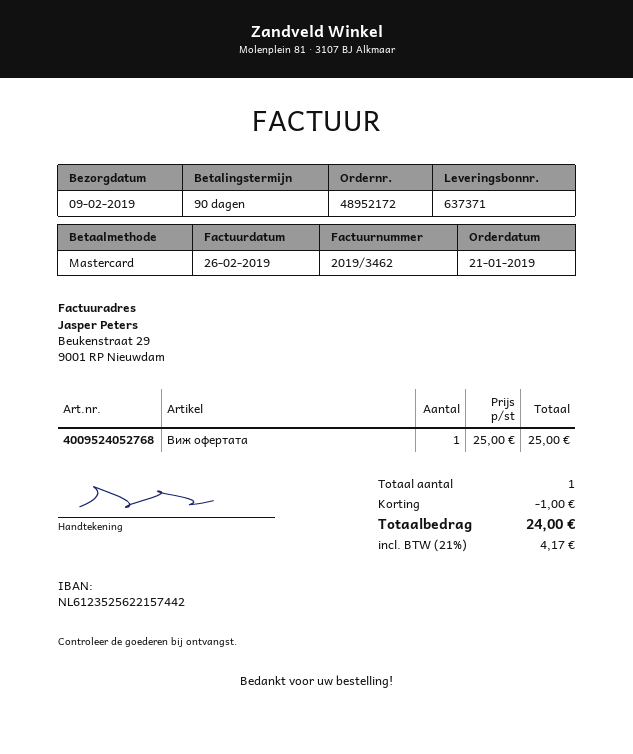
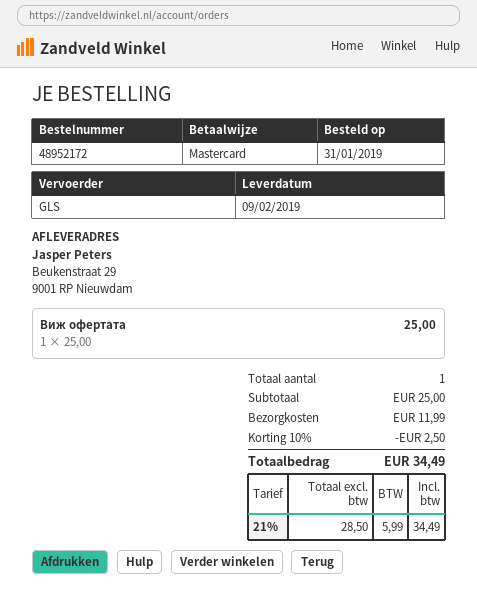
order date: 2019-01-21 -> 2019-01-31
discount: 1.00 -> 2.50
shipping: none -> 11.99
tax: 21% = 4.17 -> 21% = 5.99
total: 24.00 -> 34.49

